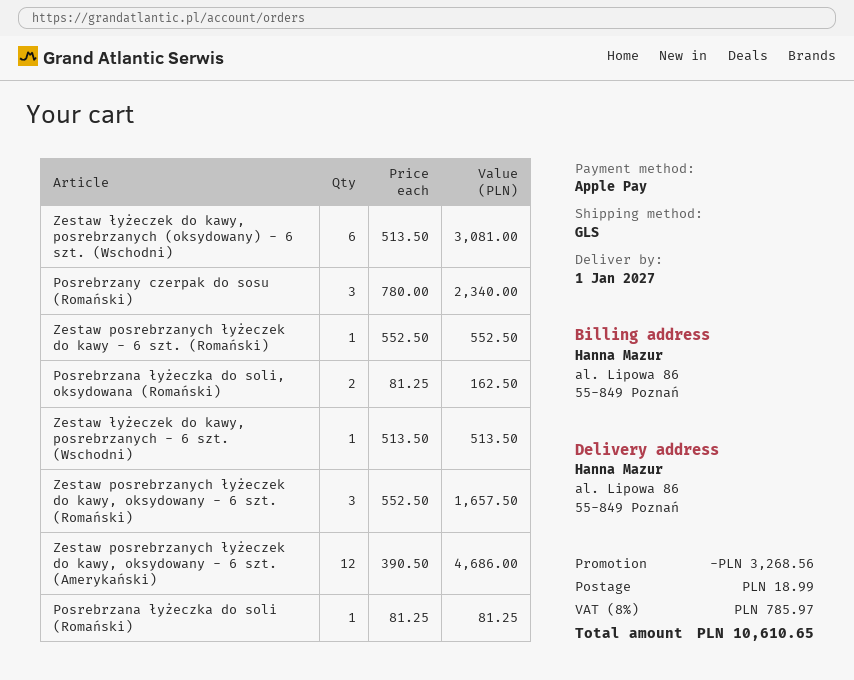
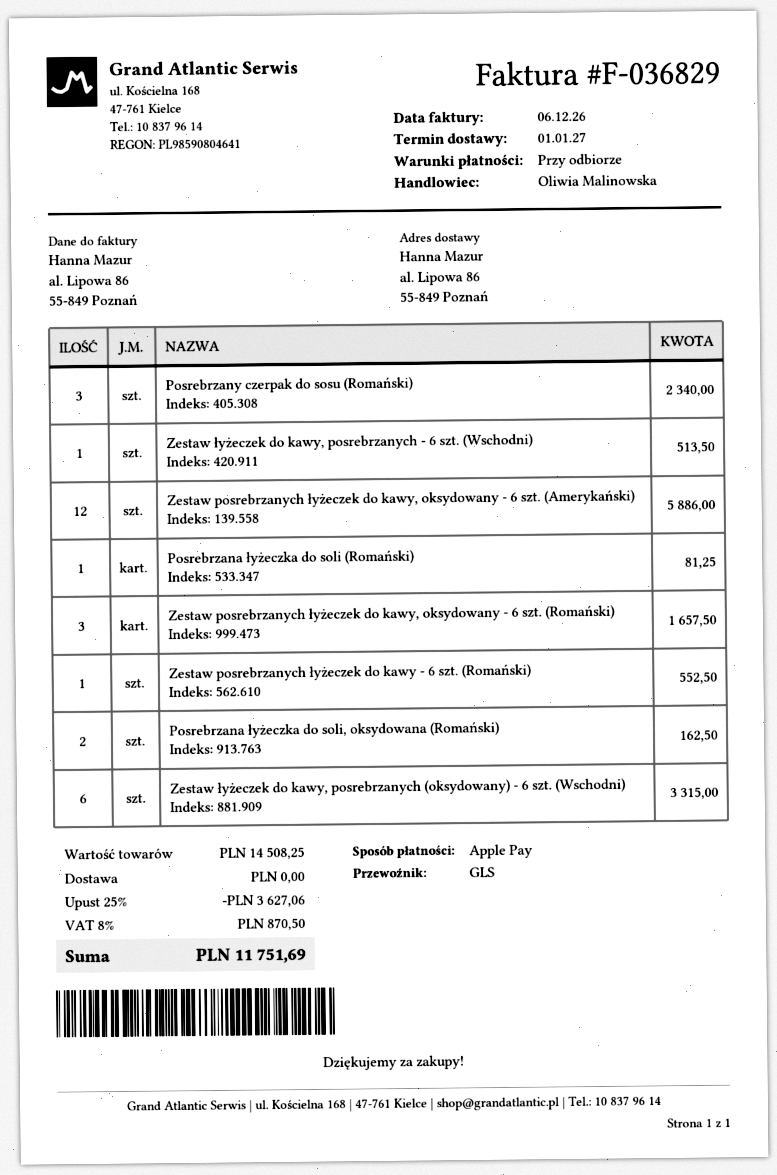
Zestaw łyżeczek do kawy, posrebrzanych (oksydowany) - 6 szt. (Wschodni): 6 for 3081.00 -> 6 for 3315.00
Zestaw posrebrzanych łyżeczek do kawy, oksydowany - 6 szt. (Amerykański): 12 for 4686.00 -> 12 for 5886.00
discount: 3268.56 -> 3627.06
shipping: 18.99 -> 0.00
tax: 8% = 785.97 -> 8% = 870.50
total: 10610.65 -> 11751.69

